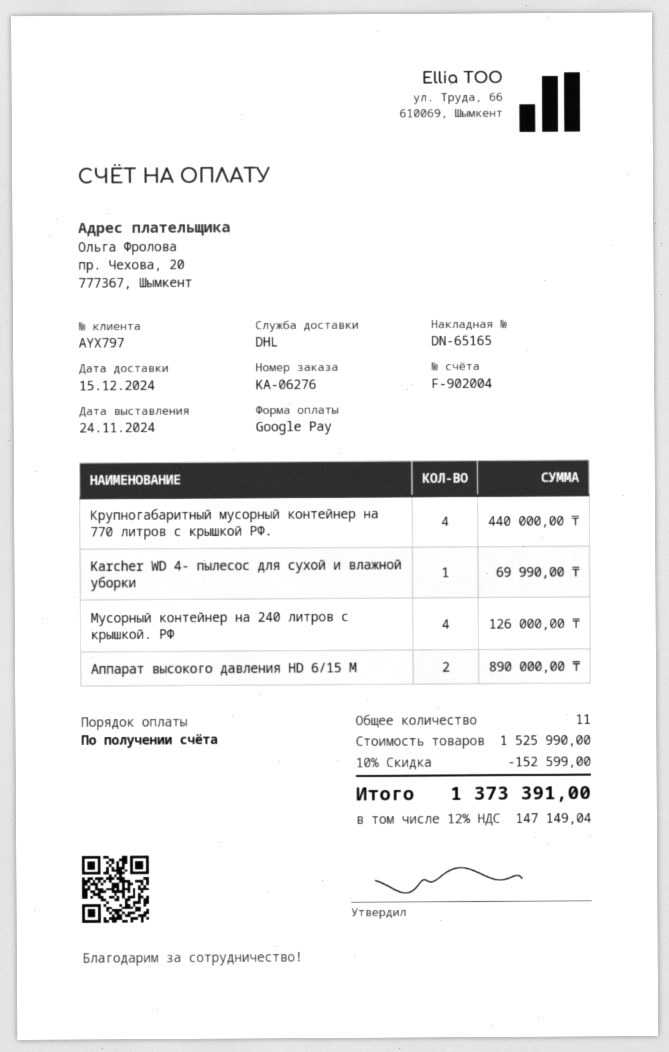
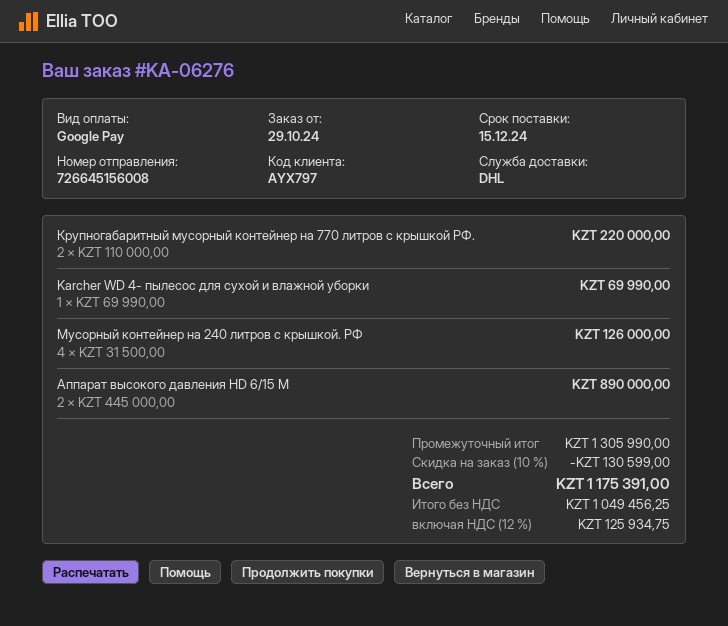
Крупногабаритный мусорный контейнер на 770 литров с крышкой РФ.: 4 for 440000.00 -> 2 for 220000.00
subtotal: 1525990.00 -> 1305990.00
discount: 10% = 152599.00 -> 10% = 130599.00
tax: 12% = 147149.04 -> 12% = 125934.75
total: 1373391.00 -> 1175391.00

